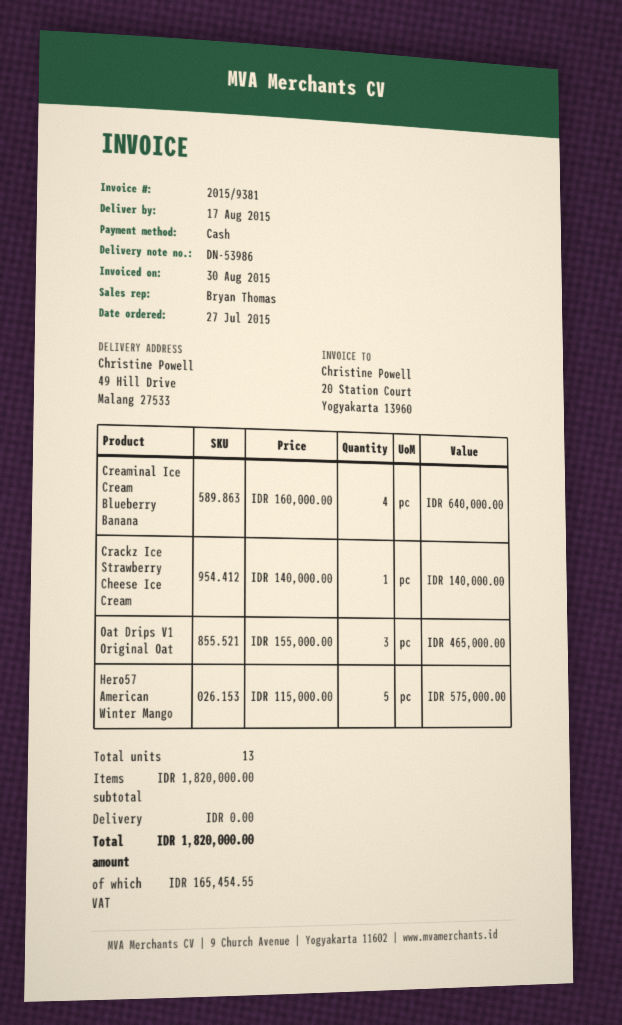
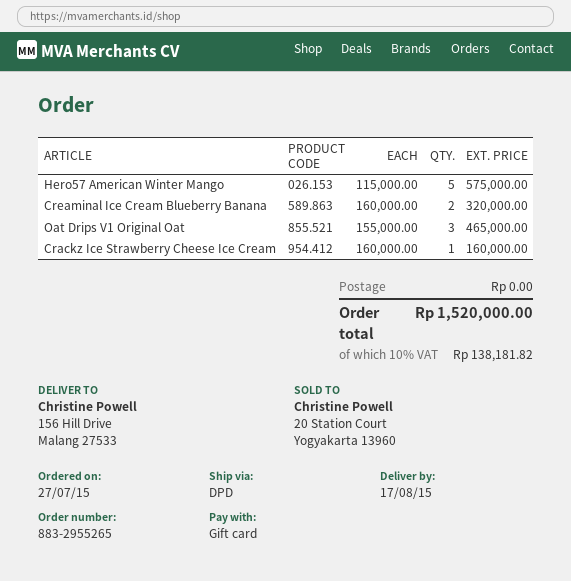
payment method: cash -> gift card
ship to: 49 Hill Drive, Malang 27533 -> 156 Hill Drive, Malang 27533
Creaminal Ice Cream Blueberry Banana: 4 x 160000.00 = 640000.00 -> 2 x 160000.00 = 320000.00
Crackz Ice Strawberry Cheese Ice Cream: 1 x 140000.00 = 140000.00 -> 1 x 160000.00 = 160000.00
tax: 165454.55 -> 138181.82
total: 1820000.00 -> 1520000.00

